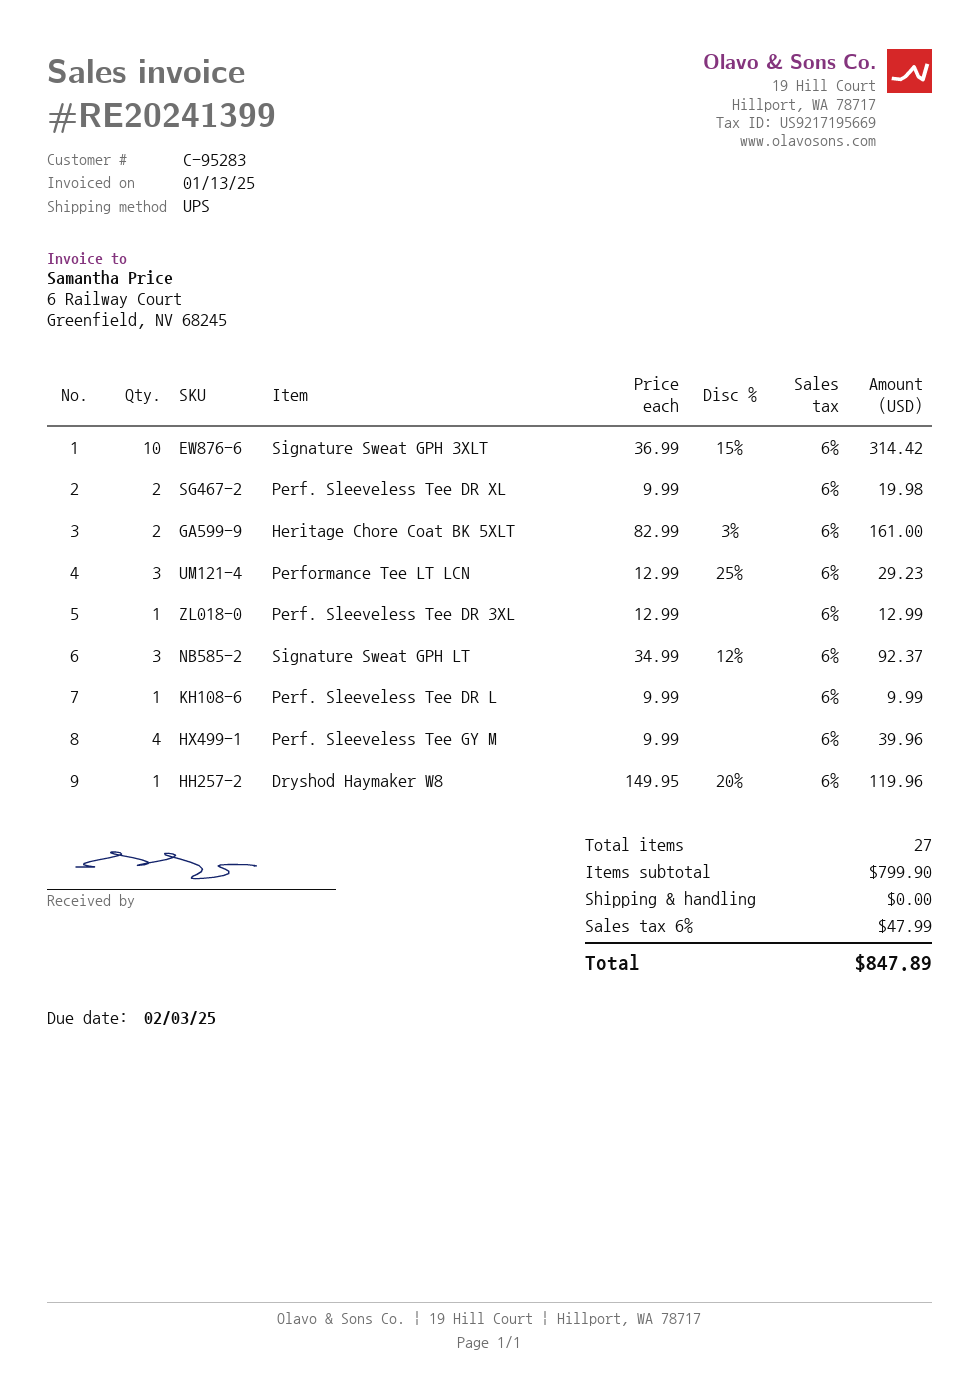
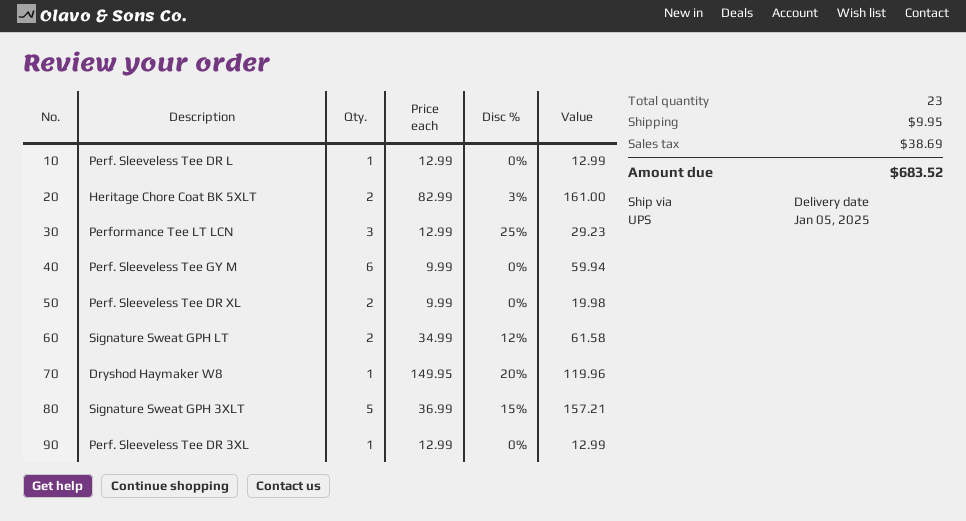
Signature Sweat GPH 3XLT: 10 x 36.99 - 15% = 314.42 -> 5 x 36.99 - 15% = 157.21
Signature Sweat GPH LT: 3 x 34.99 - 12% = 92.37 -> 2 x 34.99 - 12% = 61.58
Perf. Sleeveless Tee DR L: 1 x 9.99 = 9.99 -> 1 x 12.99 = 12.99
Perf. Sleeveless Tee GY M: 4 x 9.99 = 39.96 -> 6 x 9.99 = 59.94
total quantity: 27 -> 23
shipping: 0.00 -> 9.95
tax: 47.99 -> 38.69
total: 847.89 -> 683.52

